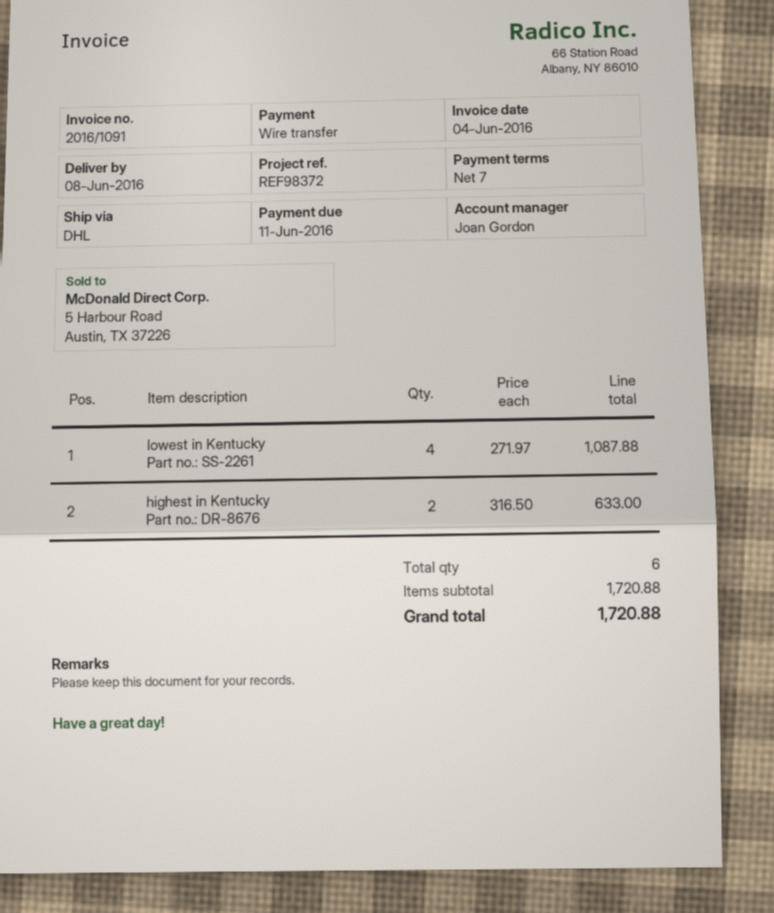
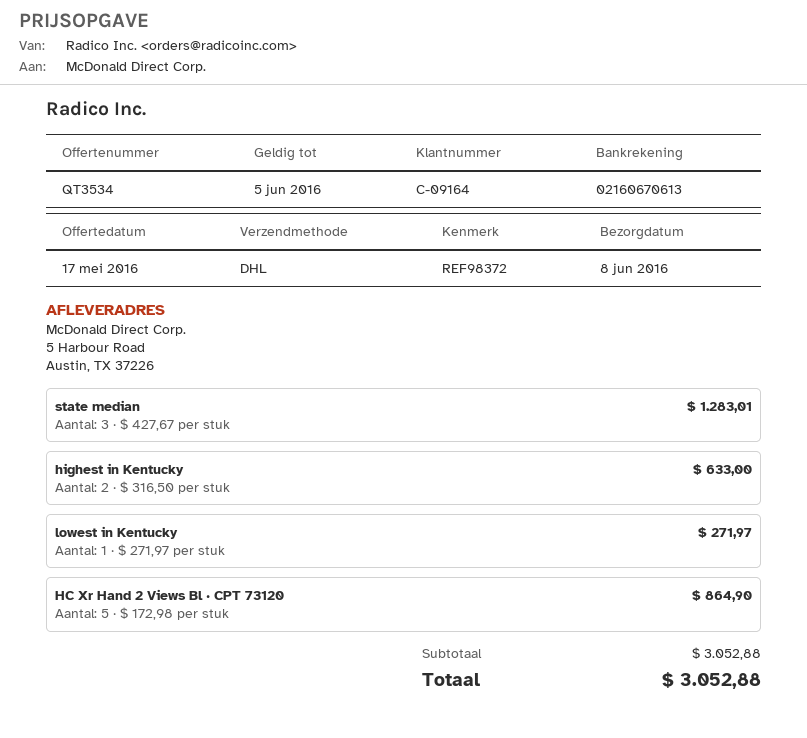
lowest in Kentucky: 4 x 271.97 = 1087.88 -> 1 x 271.97 = 271.97
state median: none -> 3 x 427.67 = 1283.01
HC Xr Hand 2 Views Bl · CPT 73120: none -> 5 x 172.98 = 864.90
subtotal: 1720.88 -> 3052.88
total: 1720.88 -> 3052.88

